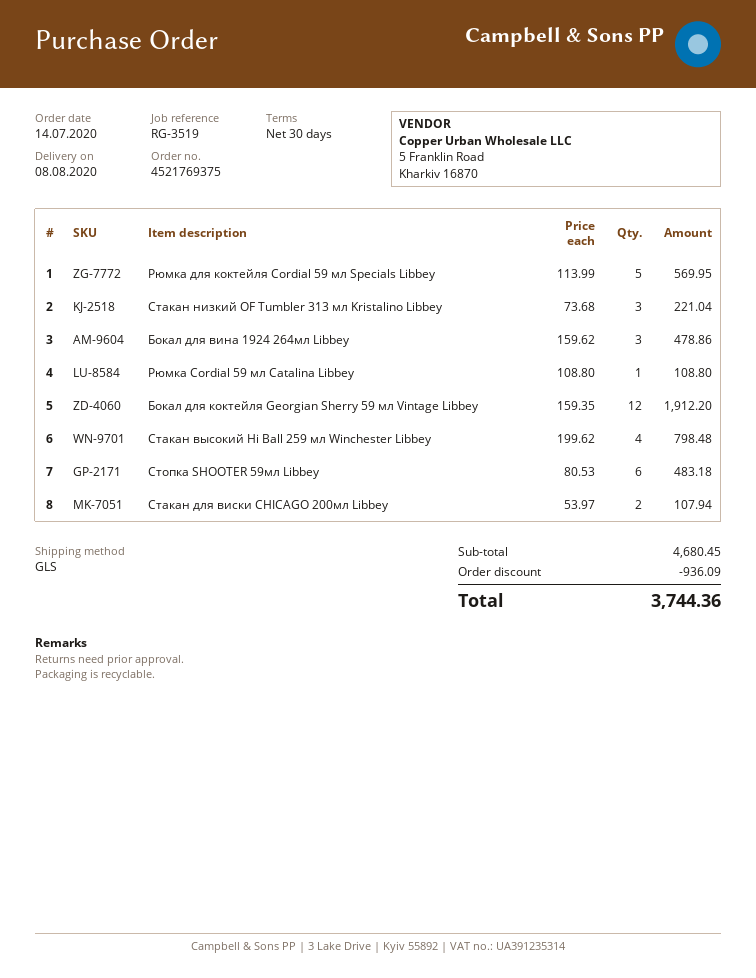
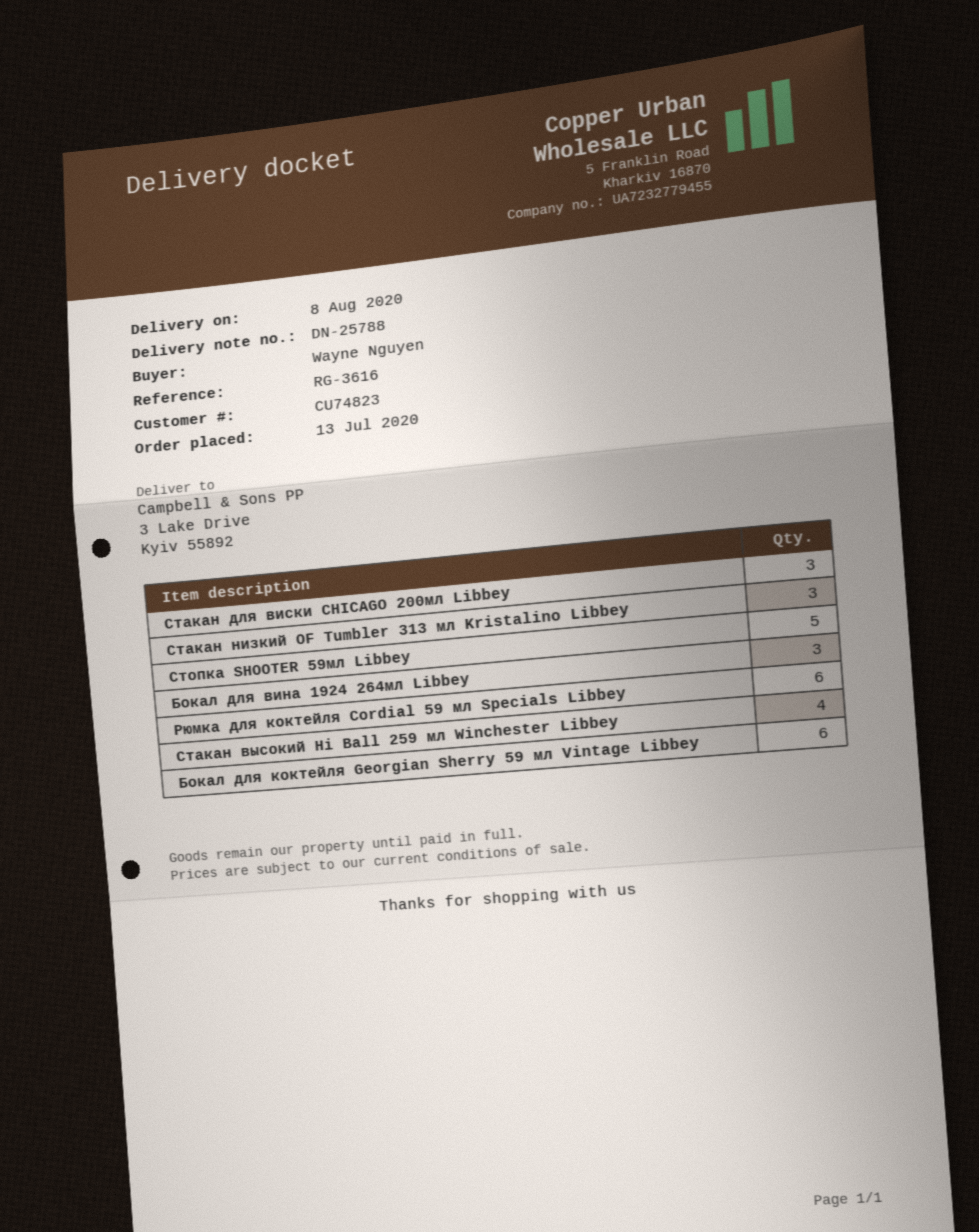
order date: 2020-07-14 -> 2020-07-13
reference: RG-3519 -> RG-3616
Рюмка для коктейля Cordial 59 мл Specials Libbey: 5 -> 6
Рюмка Cordial 59 мл Catalina Libbey: 1 -> none
Бокал для коктейля Georgian Sherry 59 мл Vintage Libbey: 12 -> 6
Стопка SHOOTER 59мл Libbey: 6 -> 5
Стакан для виски CHICAGO 200мл Libbey: 2 -> 3

